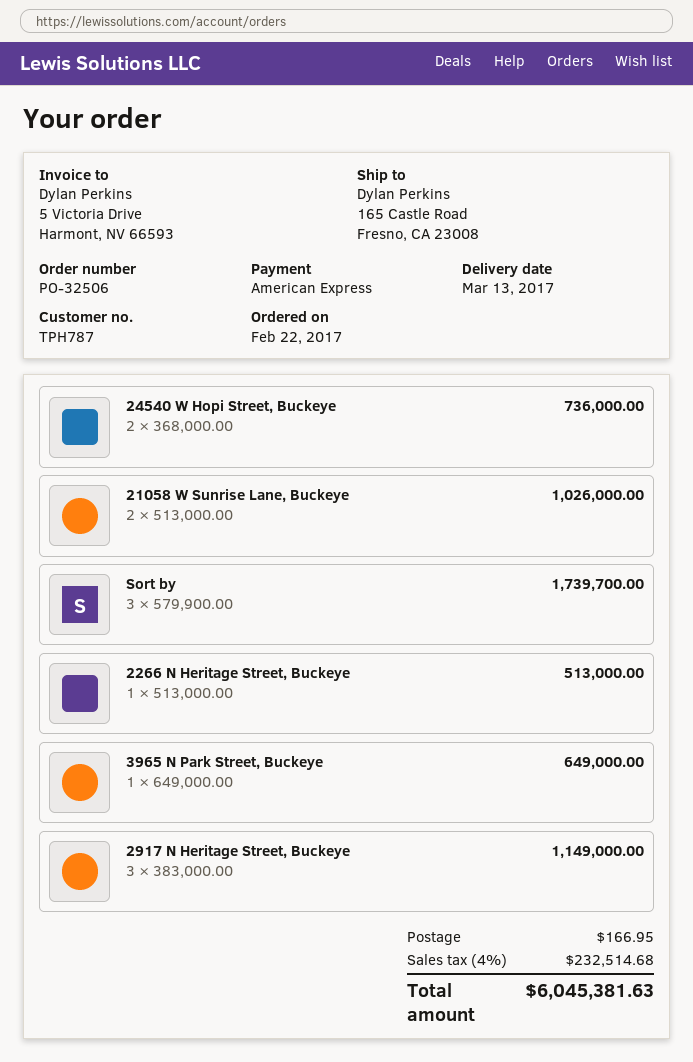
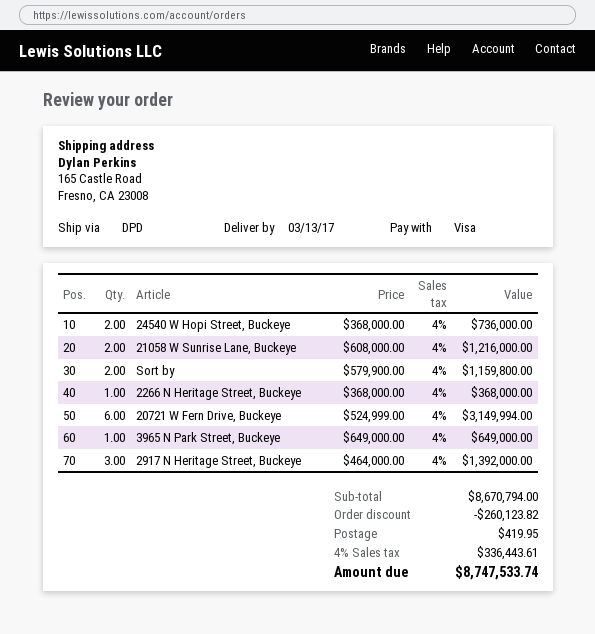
payment method: American Express -> Visa
21058 W Sunrise Lane, Buckeye: 2 x 513000.00 = 1026000.00 -> 2 x 608000.00 = 1216000.00
Sort by: 3 x 579900.00 = 1739700.00 -> 2 x 579900.00 = 1159800.00
2266 N Heritage Street, Buckeye: 1 x 513000.00 = 513000.00 -> 1 x 368000.00 = 368000.00
2917 N Heritage Street, Buckeye: 3 x 383000.00 = 1149000.00 -> 3 x 464000.00 = 1392000.00
20721 W Fern Drive, Buckeye: none -> 6 x 524999.00 = 3149994.00
discount: none -> 260123.82
shipping: 166.95 -> 419.95
tax: 4% = 232514.68 -> 4% = 336443.61
total: 6045381.63 -> 8747533.74

